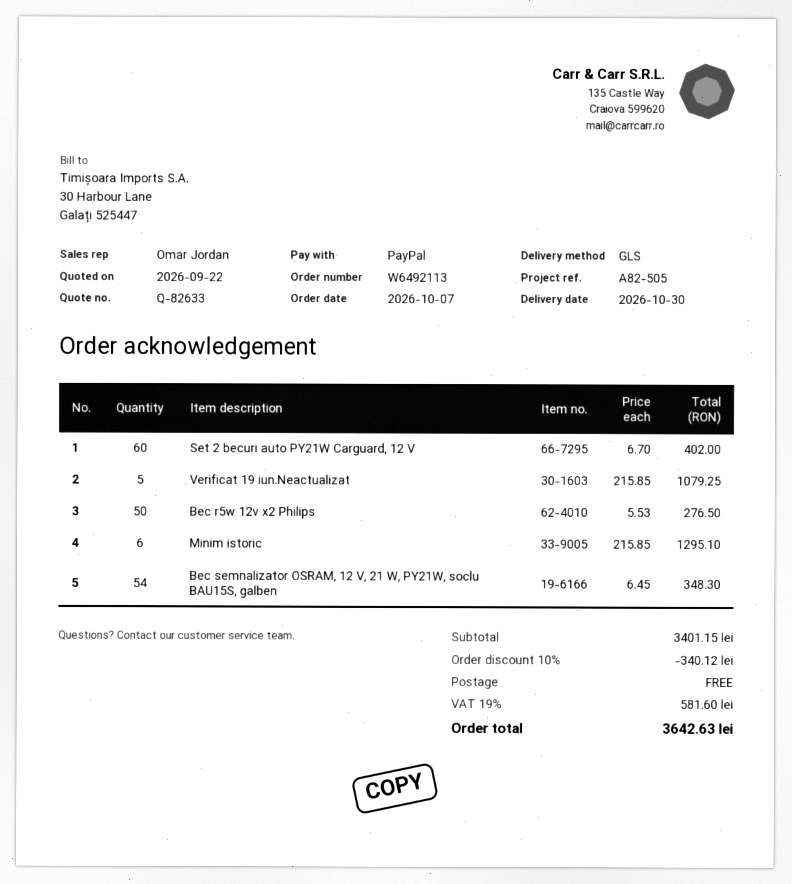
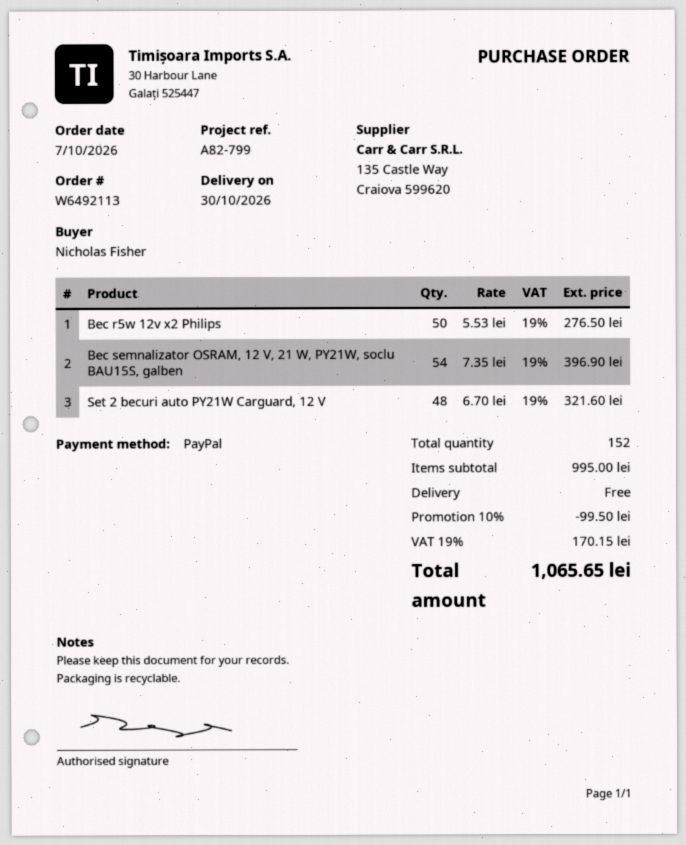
reference: A82-505 -> A82-799
Set 2 becuri auto PY21W Carguard, 12 V: 60 x 6.70 = 402.00 -> 48 x 6.70 = 321.60
Verificat 19 iun.Neactualizat: 5 x 215.85 = 1079.25 -> none
Minim istoric: 6 x 215.85 = 1295.10 -> none
Bec semnalizator OSRAM, 12 V, 21 W, PY21W, soclu BAU15S, galben: 54 x 6.45 = 348.30 -> 54 x 7.35 = 396.90
subtotal: 3401.15 -> 995.00
discount: 10% = 340.12 -> 10% = 99.50
tax: 19% = 581.60 -> 19% = 170.15
total: 3642.63 -> 1065.65

